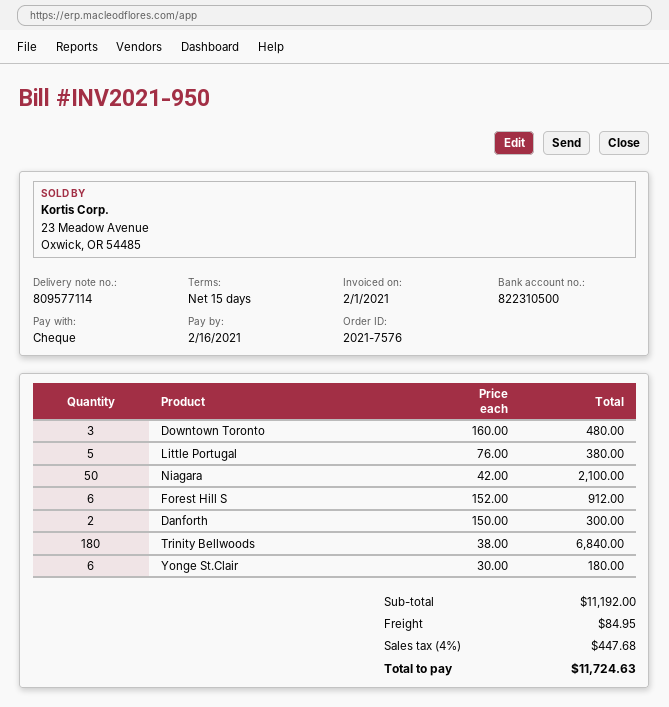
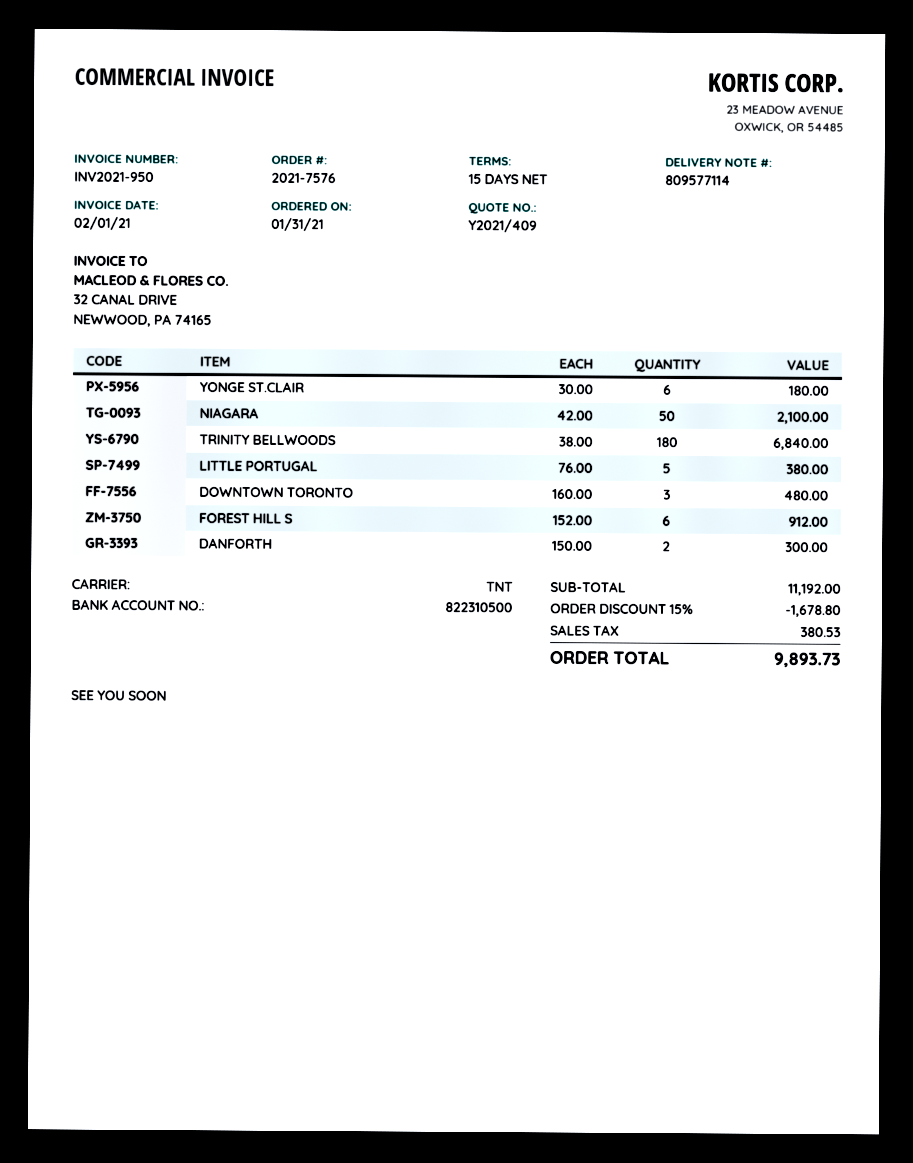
discount: none -> 15% = 1678.80
shipping: 84.95 -> none
tax: 447.68 -> 380.53
total: 11724.63 -> 9893.73

